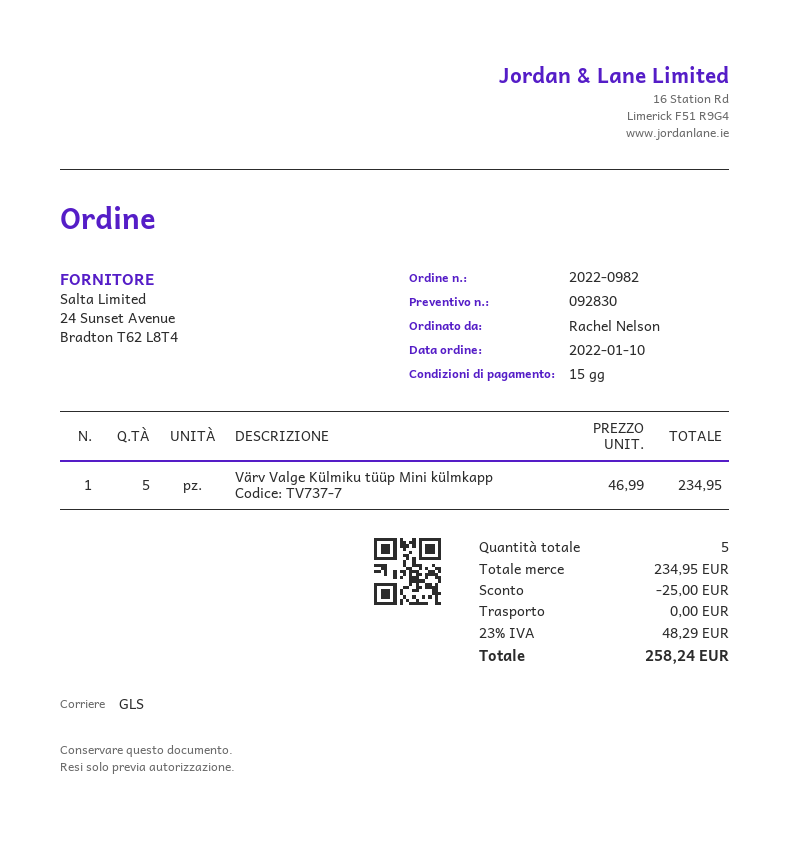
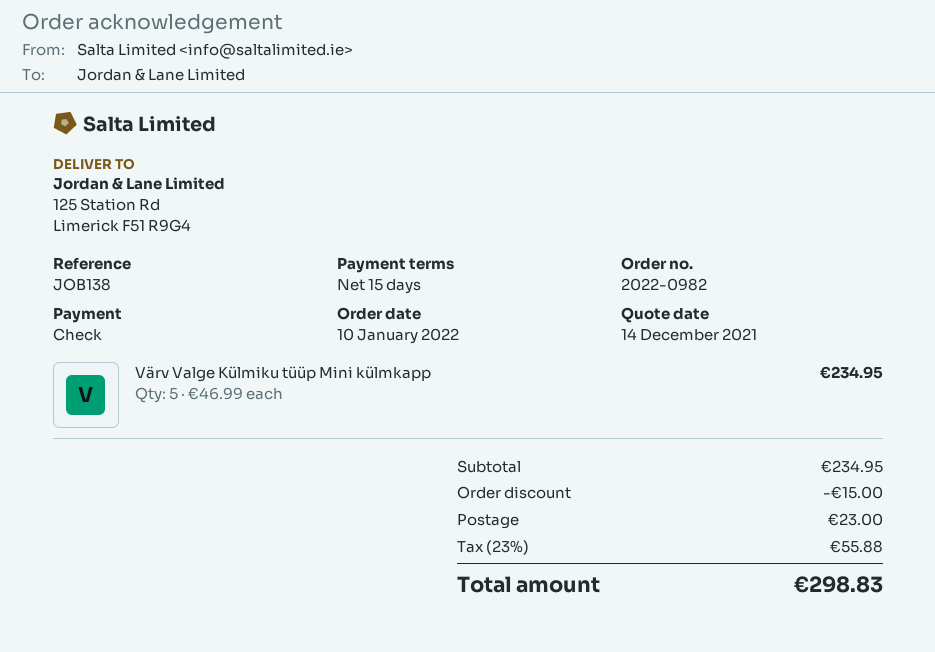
discount: 25.00 -> 15.00
shipping: 0.00 -> 23.00
tax: 23% = 48.29 -> 23% = 55.88
total: 258.24 -> 298.83

